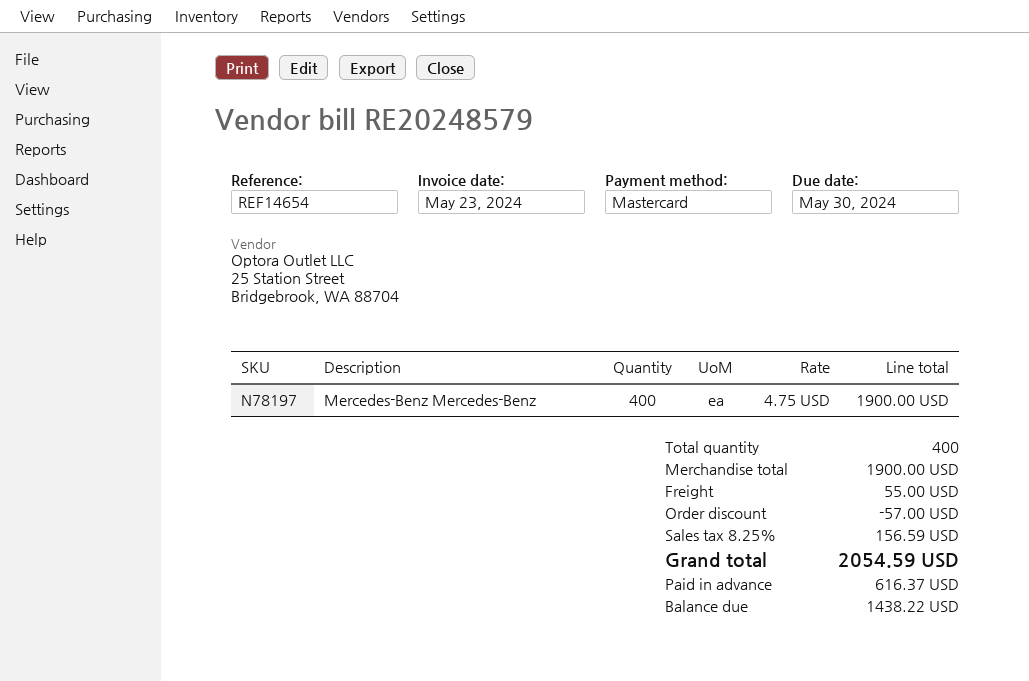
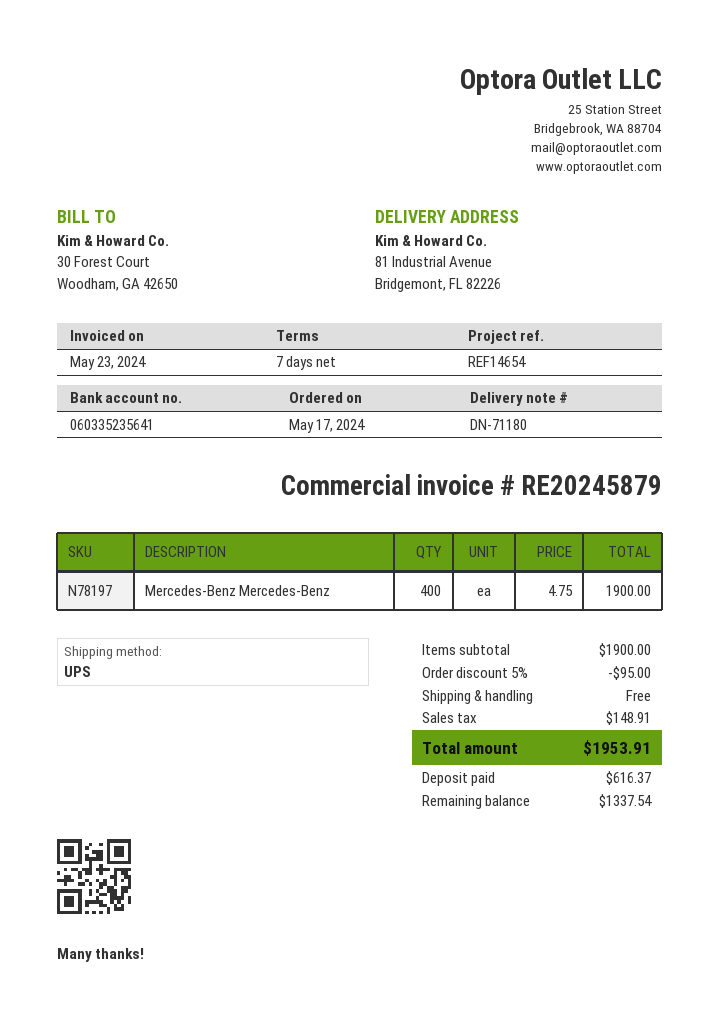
invoice number: RE20248579 -> RE20245879
discount: 57.00 -> 95.00
shipping: 55.00 -> 0.00
tax: 156.59 -> 148.91
total: 2054.59 -> 1953.91
balance: 1438.22 -> 1337.54

